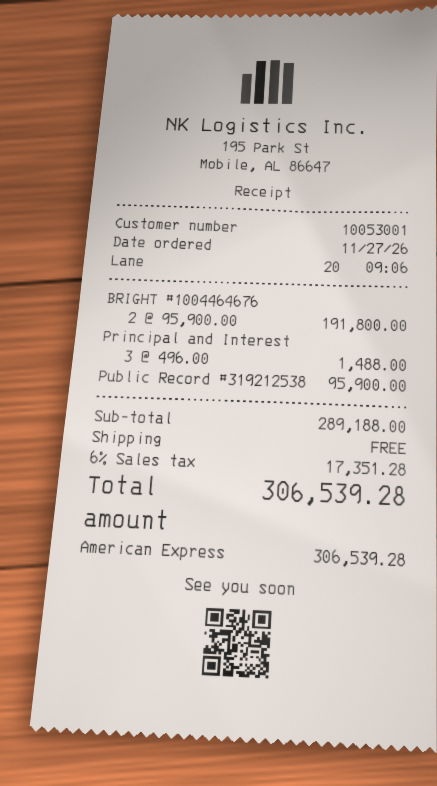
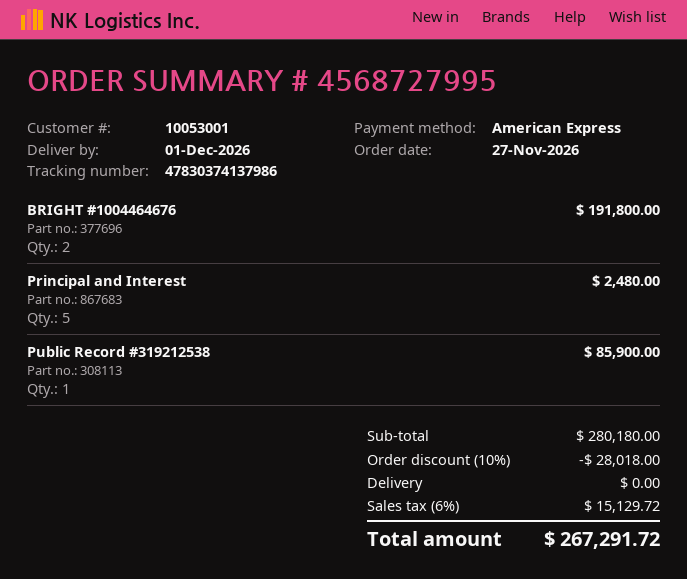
Principal and Interest: 3 for 1488.00 -> 5 for 2480.00
Public Record #319212538: 1 for 95900.00 -> 1 for 85900.00
subtotal: 289188.00 -> 280180.00
discount: none -> 10% = 28018.00
tax: 6% = 17351.28 -> 6% = 15129.72
total: 306539.28 -> 267291.72

